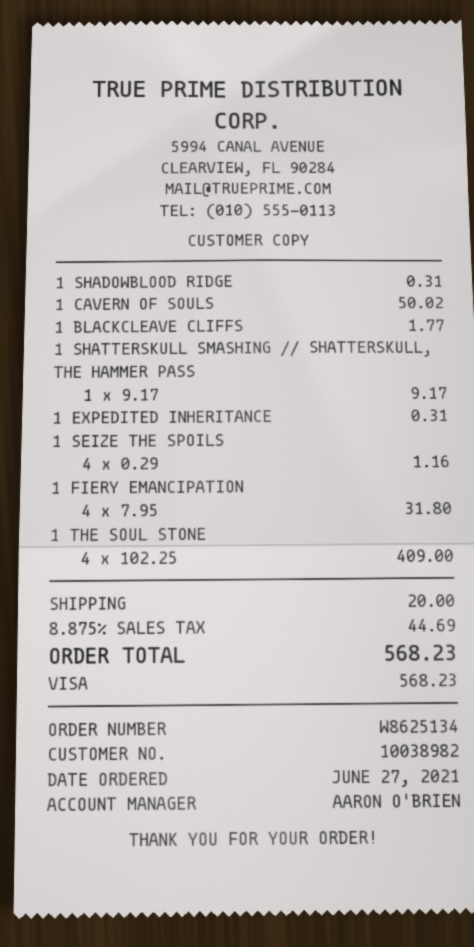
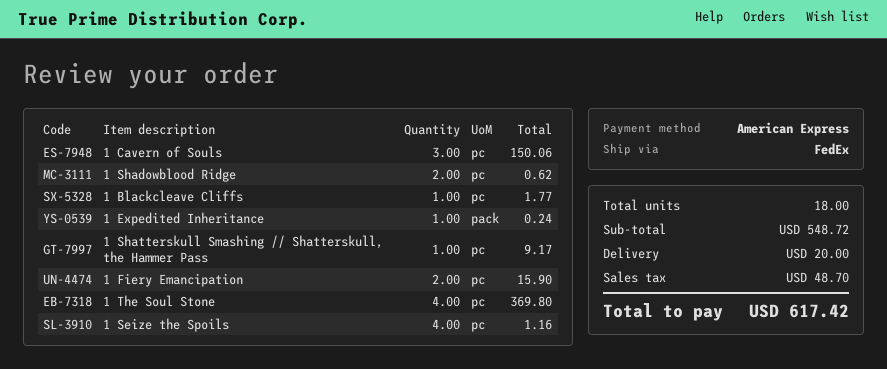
payment method: Visa -> American Express
1 SHADOWBLOOD RIDGE: 1 for 0.31 -> 2 for 0.62
1 CAVERN OF SOULS: 1 for 50.02 -> 3 for 150.06
1 EXPEDITED INHERITANCE: 1 for 0.31 -> 1 for 0.24
1 FIERY EMANCIPATION: 4 for 31.80 -> 2 for 15.90
1 THE SOUL STONE: 4 for 409.00 -> 4 for 369.80
tax: 44.69 -> 48.70
total: 568.23 -> 617.42

